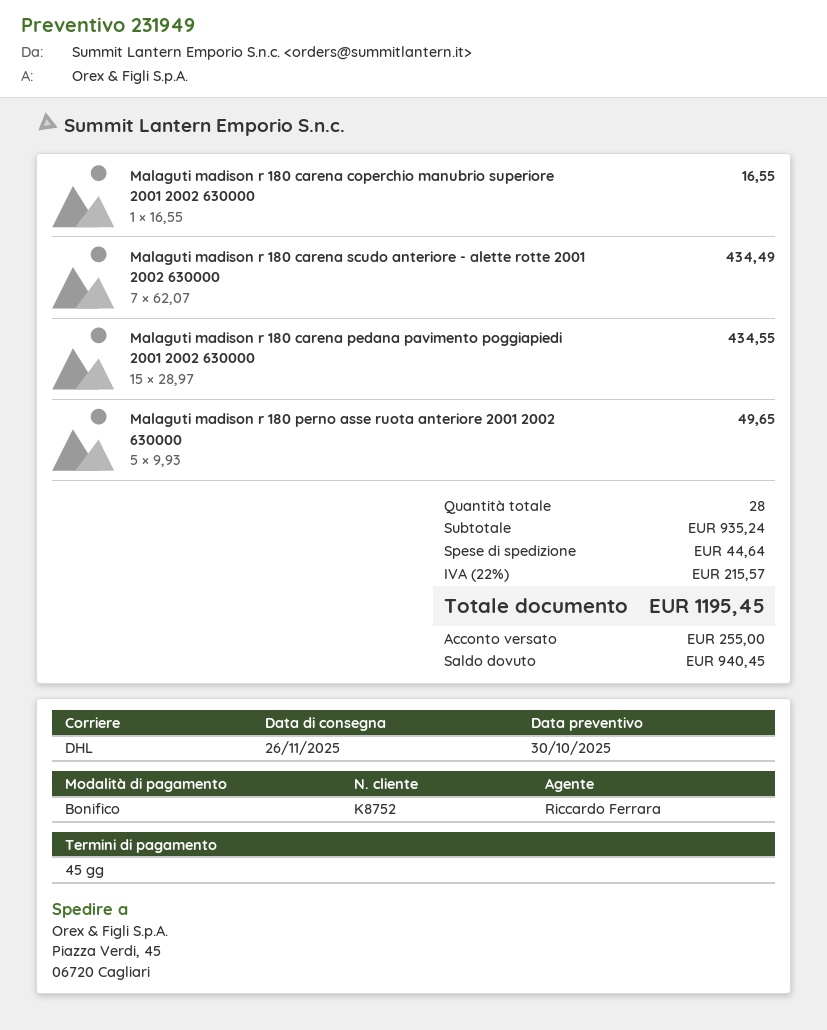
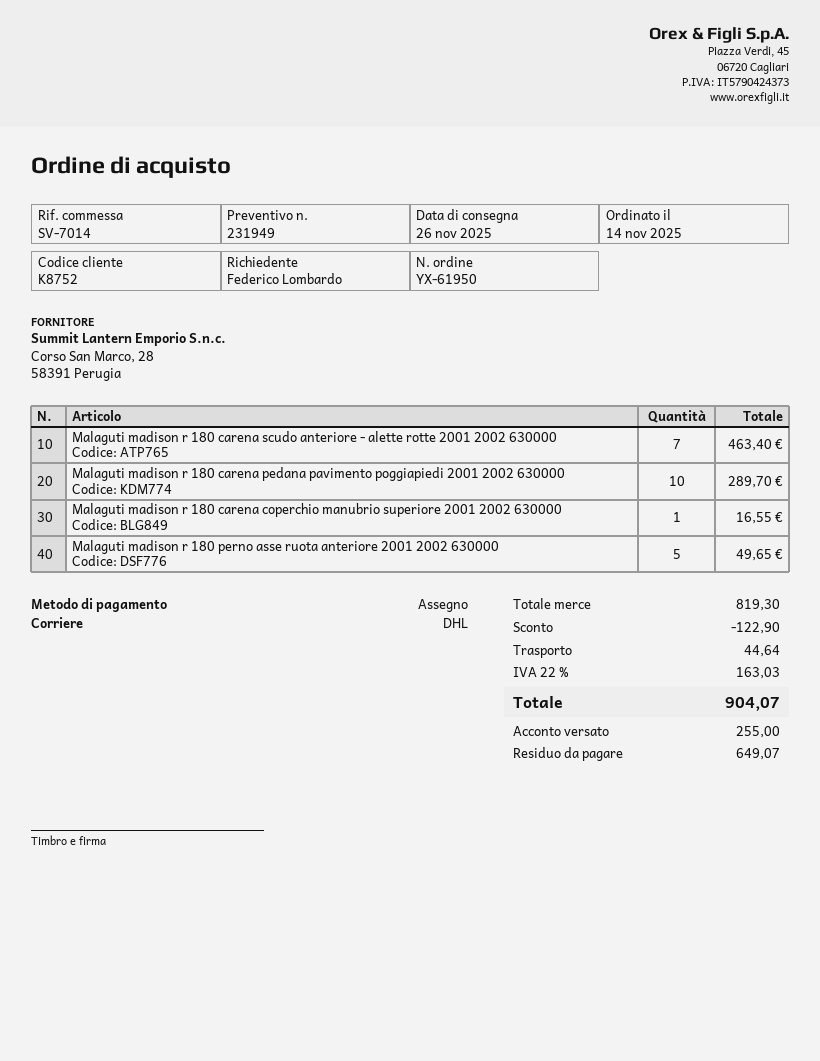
payment method: bank transfer -> cheque
Malaguti madison r 180 carena scudo anteriore - alette rotte 2001 2002 630000: 7 for 434.49 -> 7 for 463.40
Malaguti madison r 180 carena pedana pavimento poggiapiedi 2001 2002 630000: 15 for 434.55 -> 10 for 289.70
subtotal: 935.24 -> 819.30
discount: none -> 122.90
tax: 22% = 215.57 -> 22% = 163.03
total: 1195.45 -> 904.07
balance: 940.45 -> 649.07

